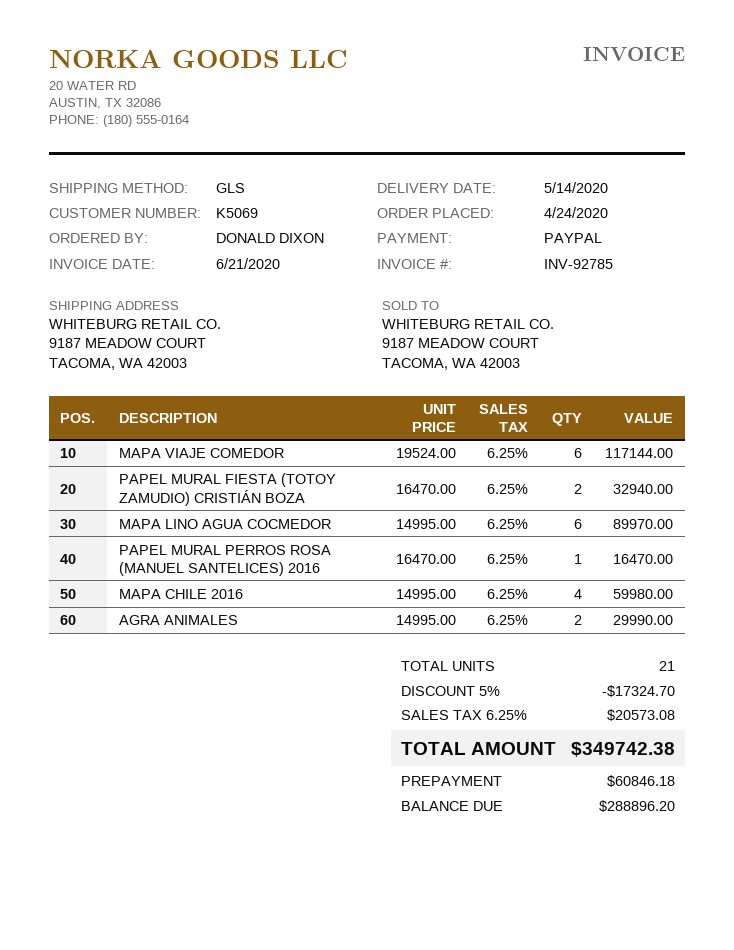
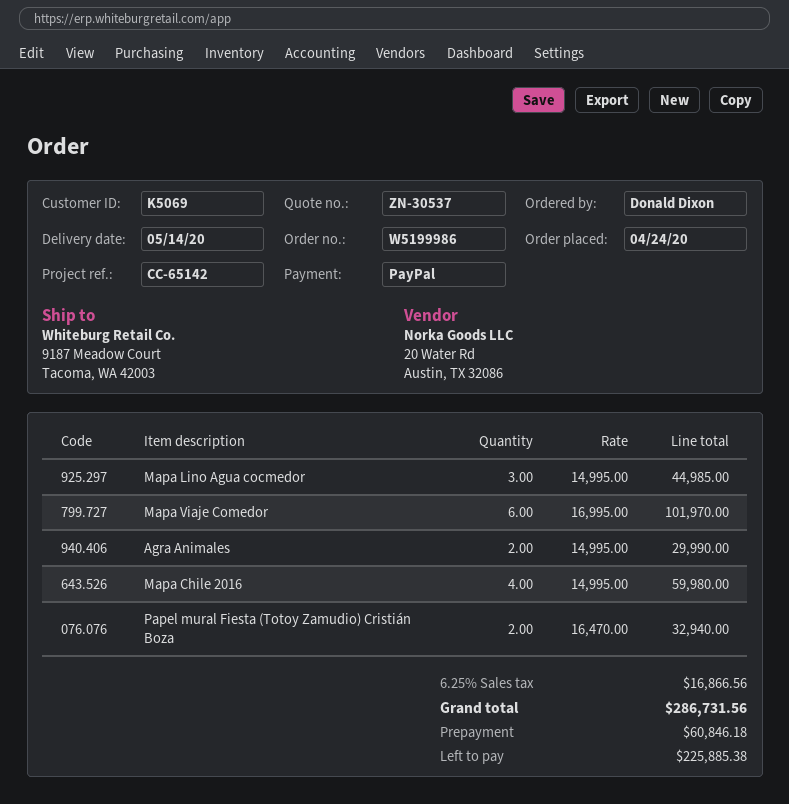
MAPA VIAJE COMEDOR: 6 x 19524.00 = 117144.00 -> 6 x 16995.00 = 101970.00
MAPA LINO AGUA COCMEDOR: 6 x 14995.00 = 89970.00 -> 3 x 14995.00 = 44985.00
PAPEL MURAL PERROS ROSA (MANUEL SANTELICES) 2016: 1 x 16470.00 = 16470.00 -> none
discount: 5% = 17324.70 -> none
tax: 6.25% = 20573.08 -> 6.25% = 16866.56
total: 349742.38 -> 286731.56
balance: 288896.20 -> 225885.38

